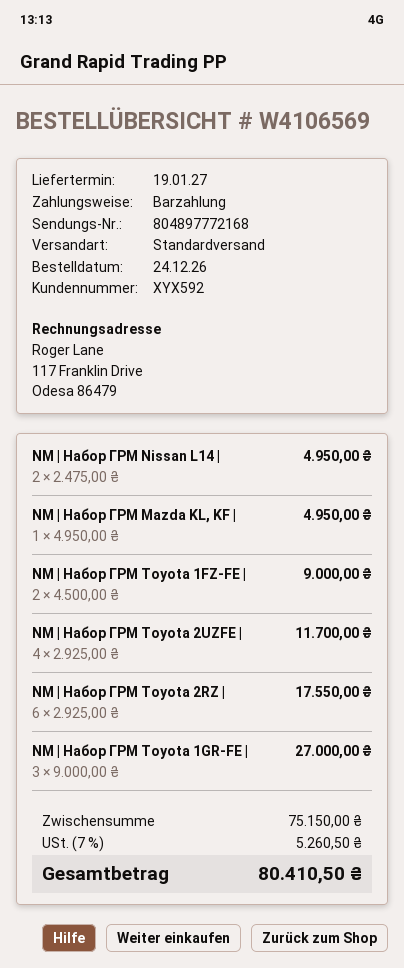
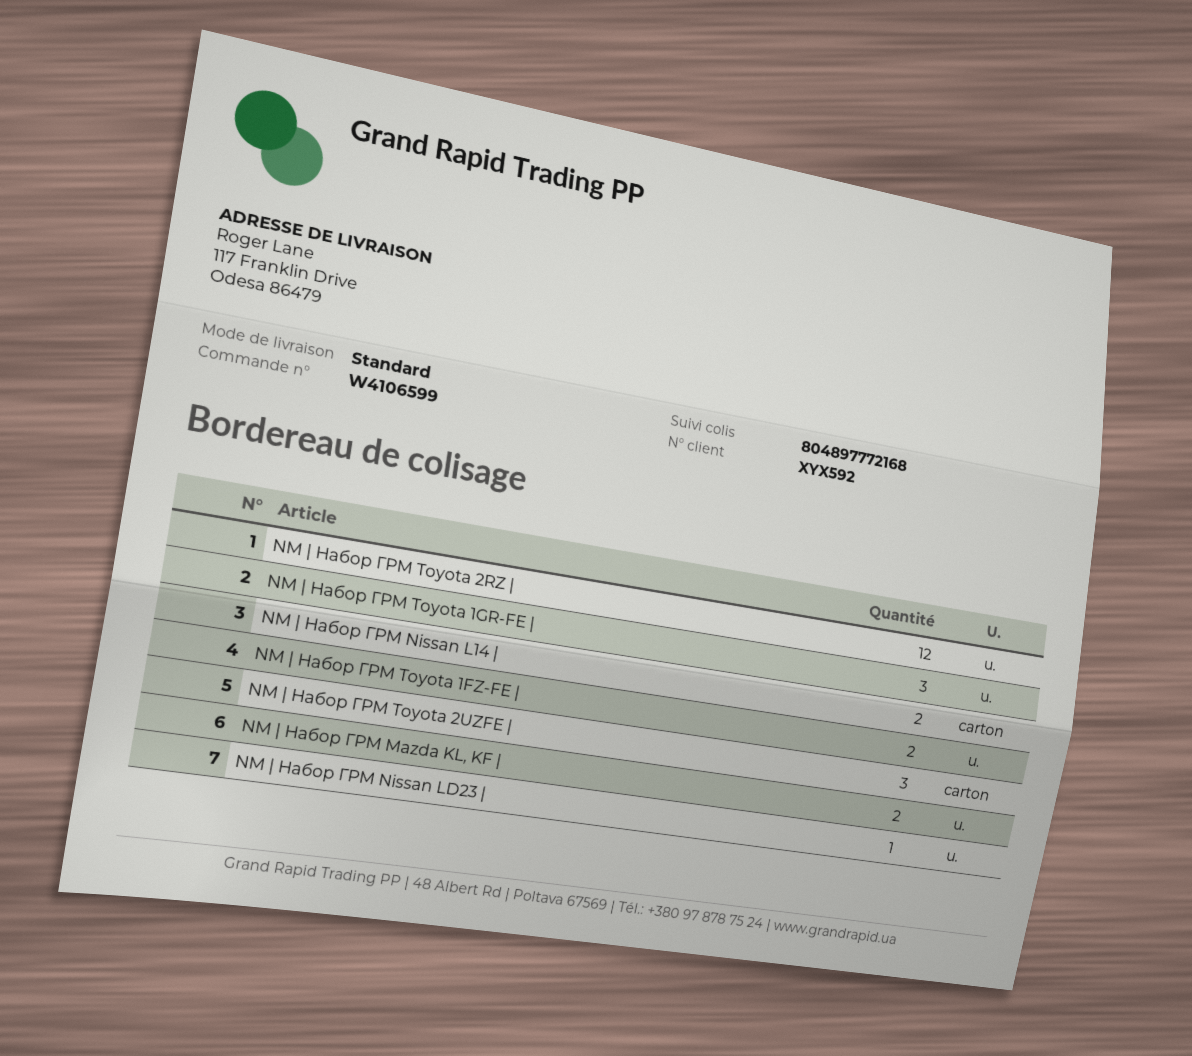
order number: W4106569 -> W4106599
NM | Набор ГРМ Mazda KL, KF |: 1 -> 2
NM | Набор ГРМ Toyota 2UZFE |: 4 -> 3
NM | Набор ГРМ Toyota 2RZ |: 6 -> 12
NM | Набор ГРМ Nissan LD23 |: none -> 1

